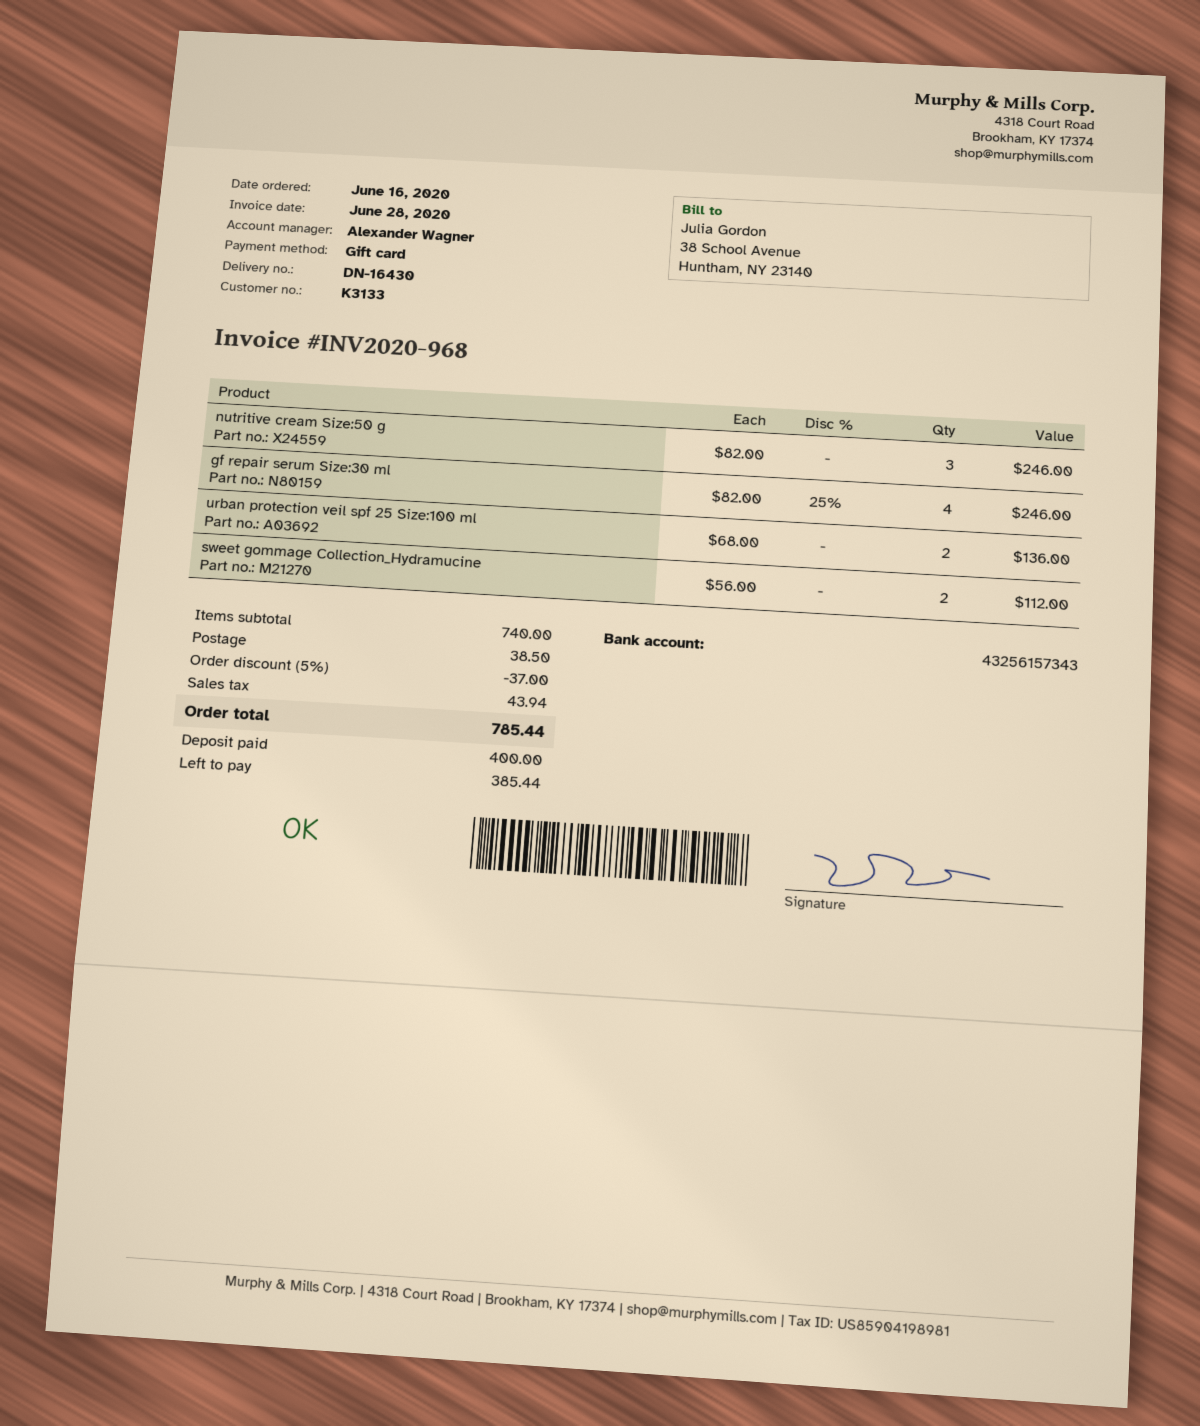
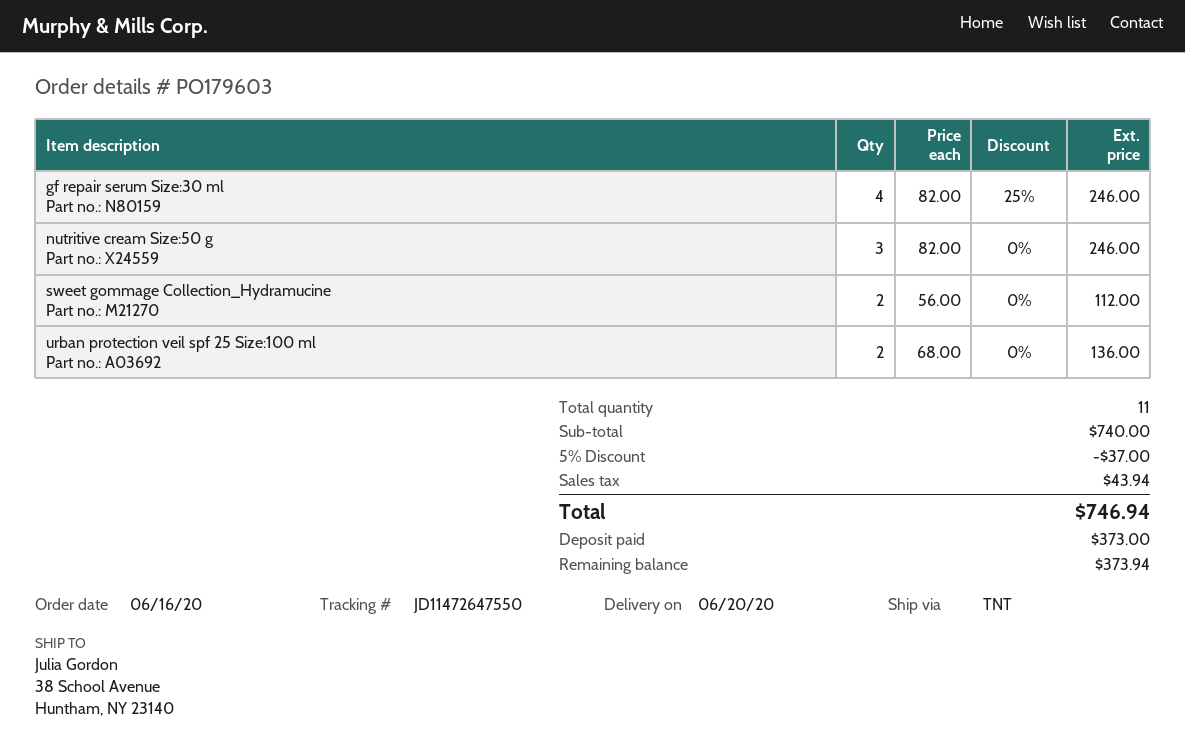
shipping: 38.50 -> none
total: 785.44 -> 746.94
deposit: 400.00 -> 373.00
balance: 385.44 -> 373.94

